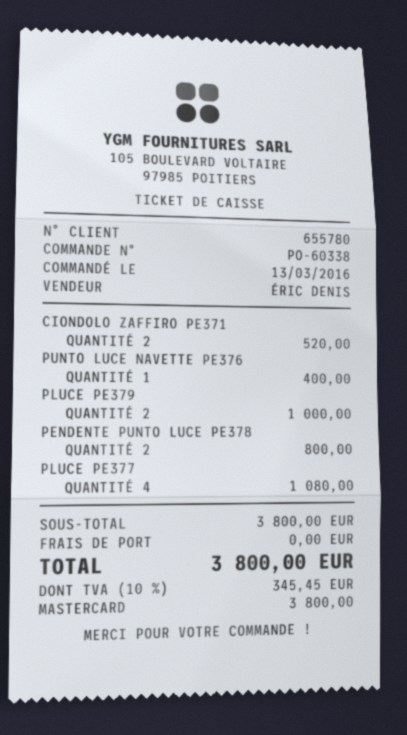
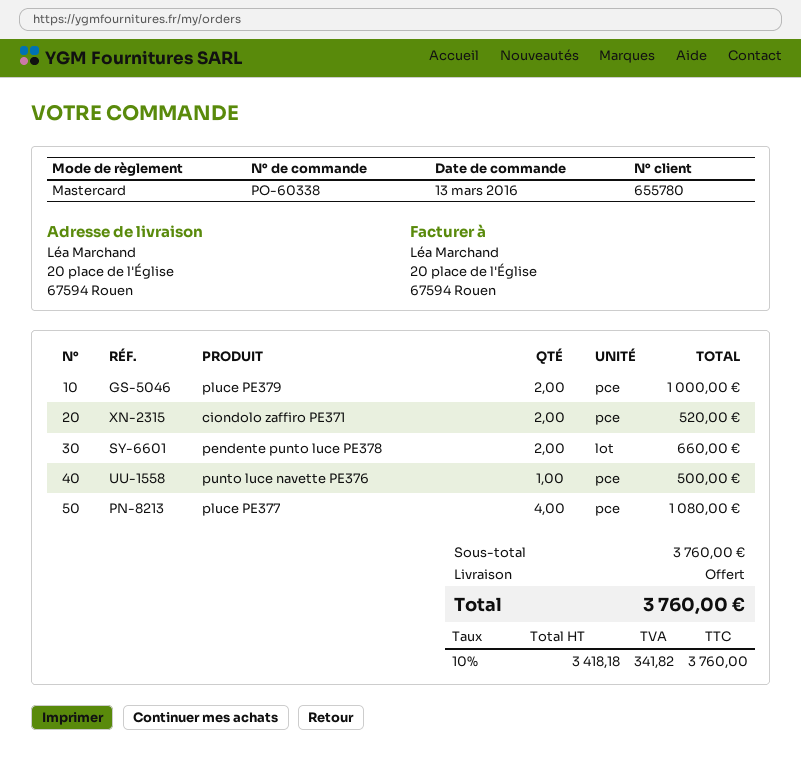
PUNTO LUCE NAVETTE PE376: 1 for 400.00 -> 1 for 500.00
PENDENTE PUNTO LUCE PE378: 2 for 800.00 -> 2 for 660.00
subtotal: 3800.00 -> 3760.00
tax: 10% = 345.45 -> 10% = 341.82
total: 3800.00 -> 3760.00

